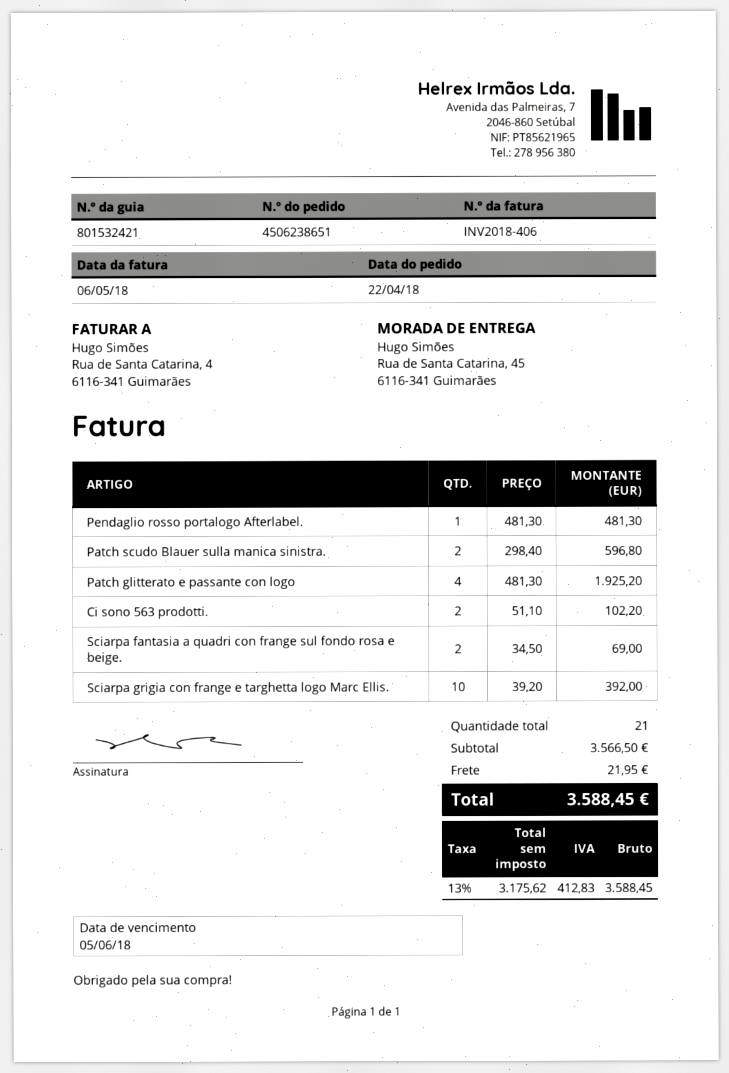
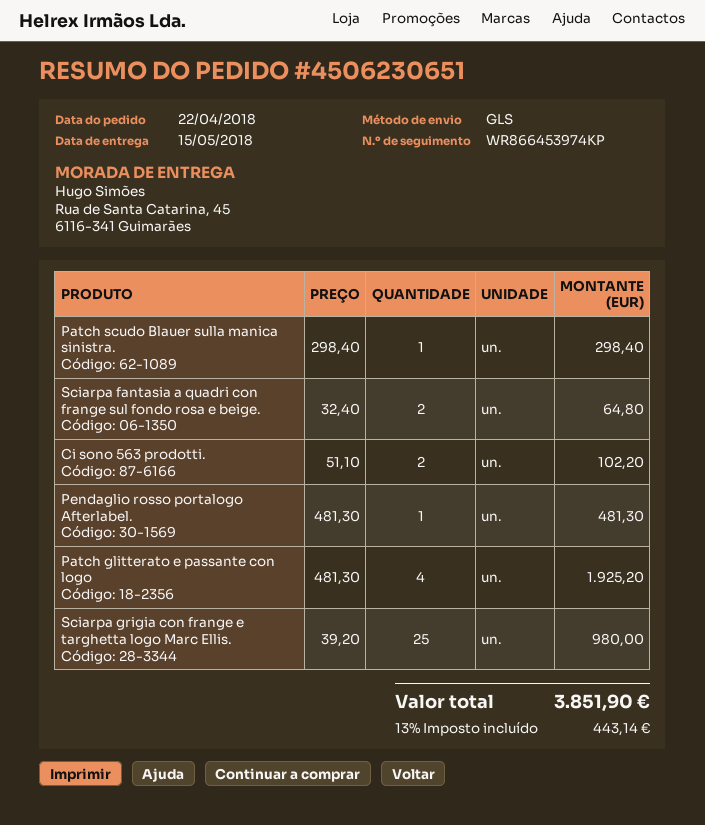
order number: 4506238651 -> 4506230651
Patch scudo Blauer sulla manica sinistra.: 2 x 298.40 = 596.80 -> 1 x 298.40 = 298.40
Sciarpa fantasia a quadri con frange sul fondo rosa e beige.: 2 x 34.50 = 69.00 -> 2 x 32.40 = 64.80
Sciarpa grigia con frange e targhetta logo Marc Ellis.: 10 x 39.20 = 392.00 -> 25 x 39.20 = 980.00
shipping: 21.95 -> none
tax: 13% = 412.83 -> 13% = 443.14
total: 3588.45 -> 3851.90

